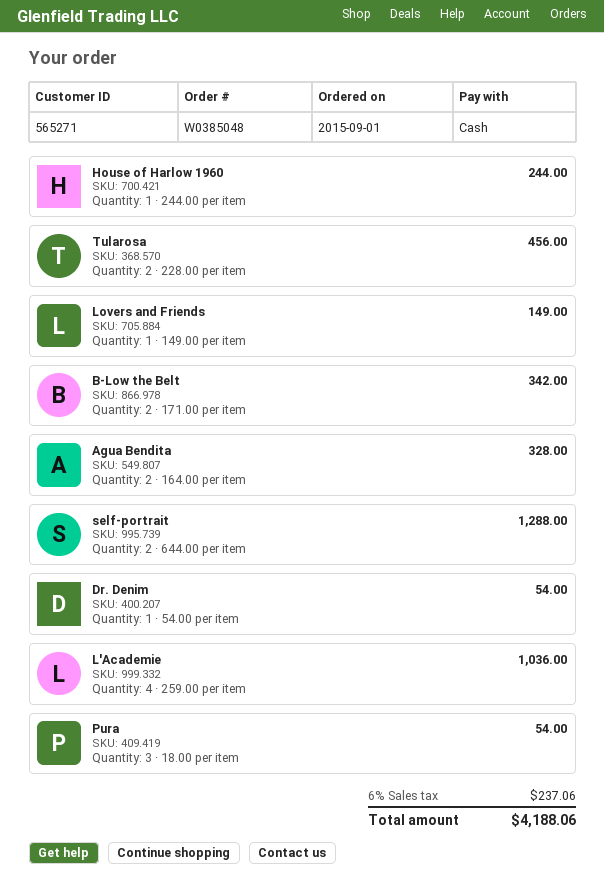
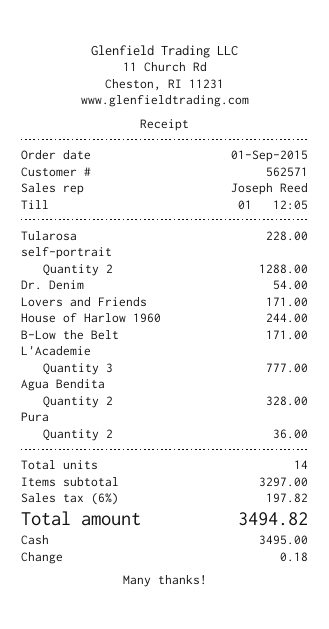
customer number: 565271 -> 562571
Tularosa: 2 for 456.00 -> 1 for 228.00
Lovers and Friends: 1 for 149.00 -> 1 for 171.00
B-Low the Belt: 2 for 342.00 -> 1 for 171.00
L'Academie: 4 for 1036.00 -> 3 for 777.00
Pura: 3 for 54.00 -> 2 for 36.00
tax: 6% = 237.06 -> 6% = 197.82
total: 4188.06 -> 3494.82

